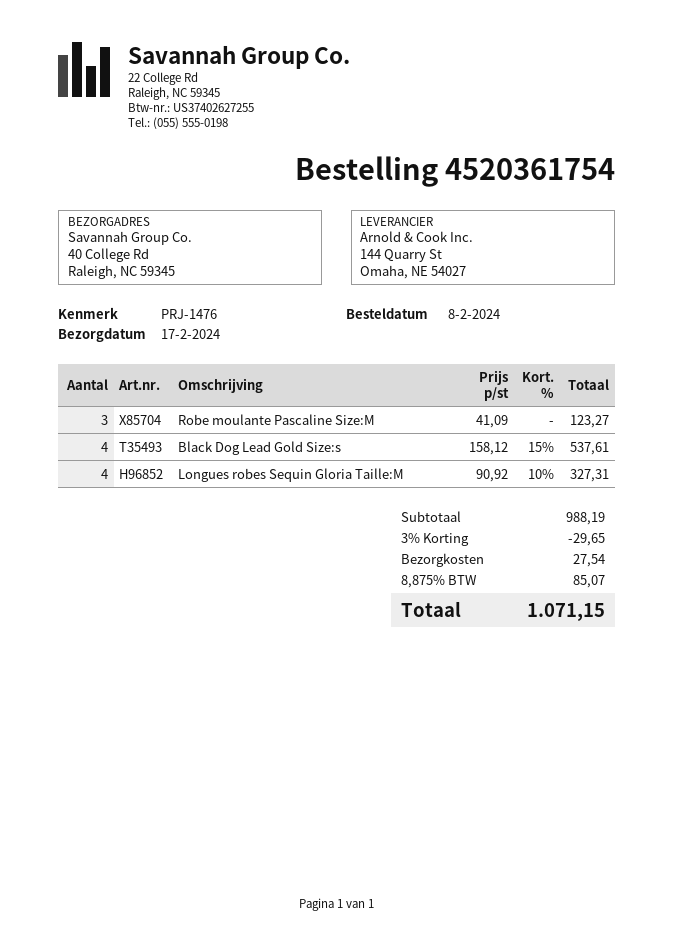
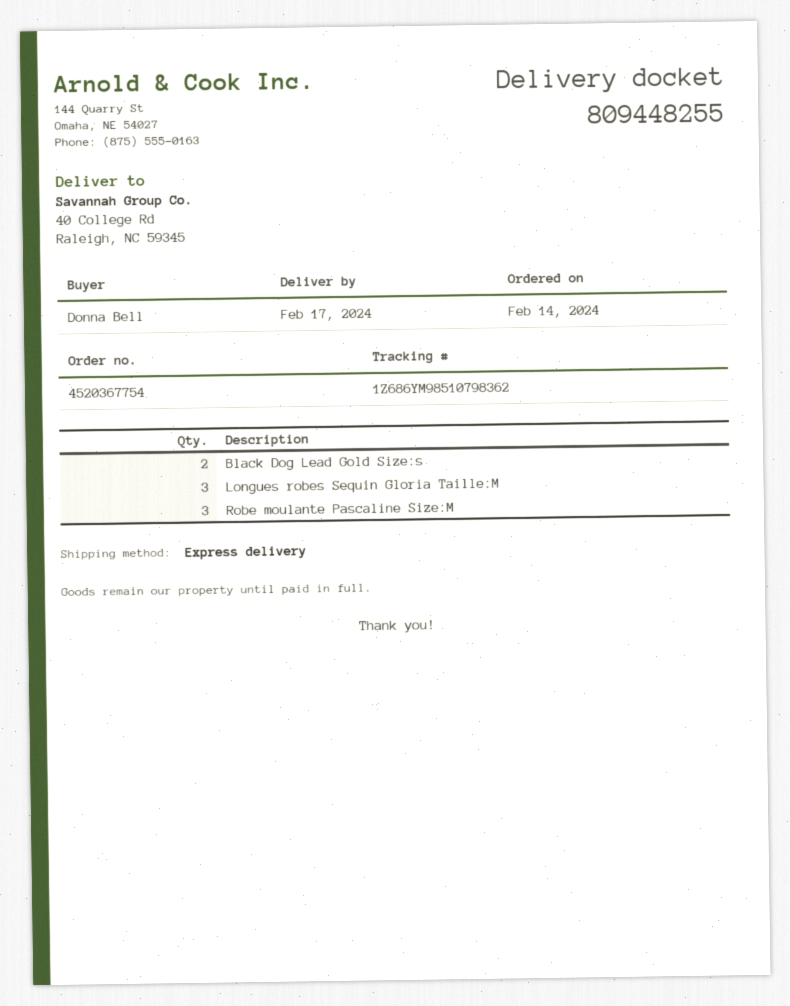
order number: 4520361754 -> 4520367754
order date: 2024-02-08 -> 2024-02-14
Black Dog Lead Gold Size:s: 4 -> 2
Longues robes Sequin Gloria Taille:M: 4 -> 3

